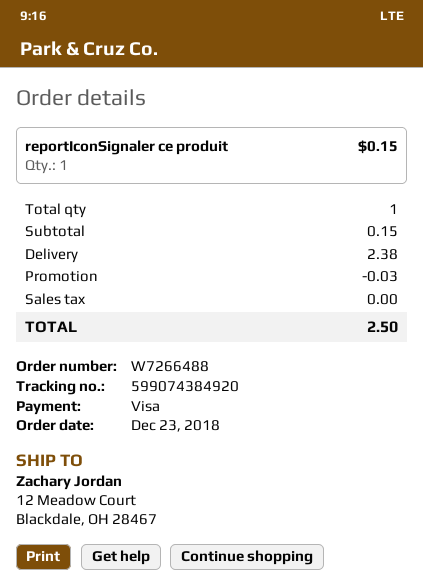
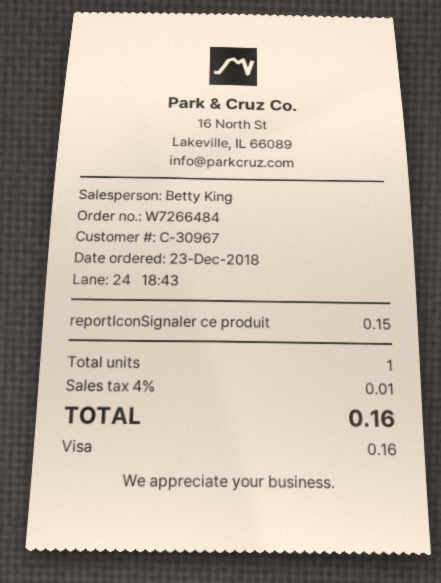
order number: W7266488 -> W7266484
discount: 0.03 -> none
shipping: 2.38 -> none
tax: 0.00 -> 0.01
total: 2.50 -> 0.16

